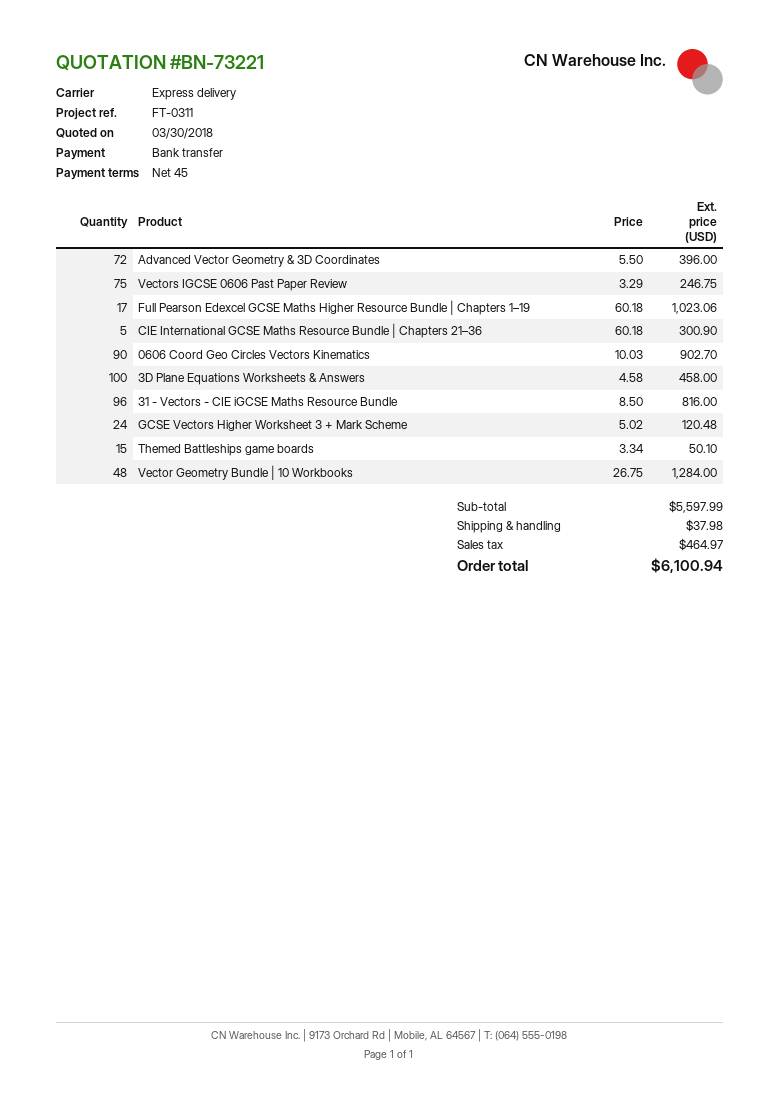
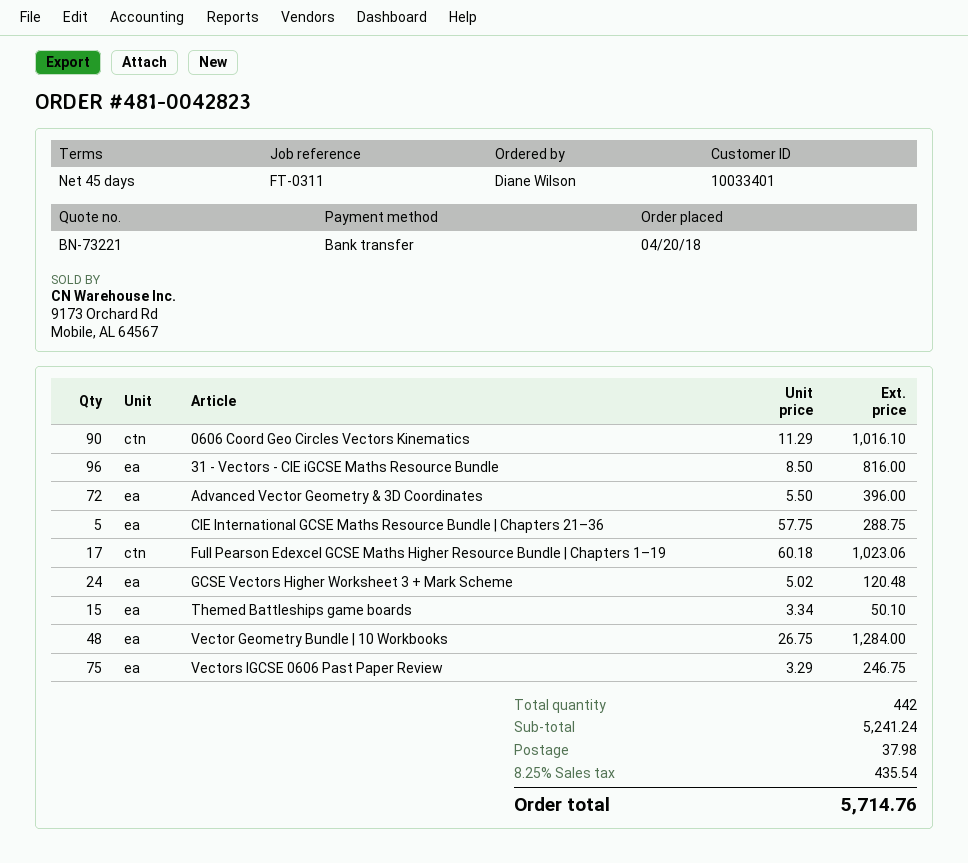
CIE International GCSE Maths Resource Bundle | Chapters 21–36: 5 x 60.18 = 300.90 -> 5 x 57.75 = 288.75
0606 Coord Geo Circles Vectors Kinematics: 90 x 10.03 = 902.70 -> 90 x 11.29 = 1016.10
3D Plane Equations Worksheets & Answers: 100 x 4.58 = 458.00 -> none
subtotal: 5597.99 -> 5241.24
tax: 464.97 -> 435.54
total: 6100.94 -> 5714.76

